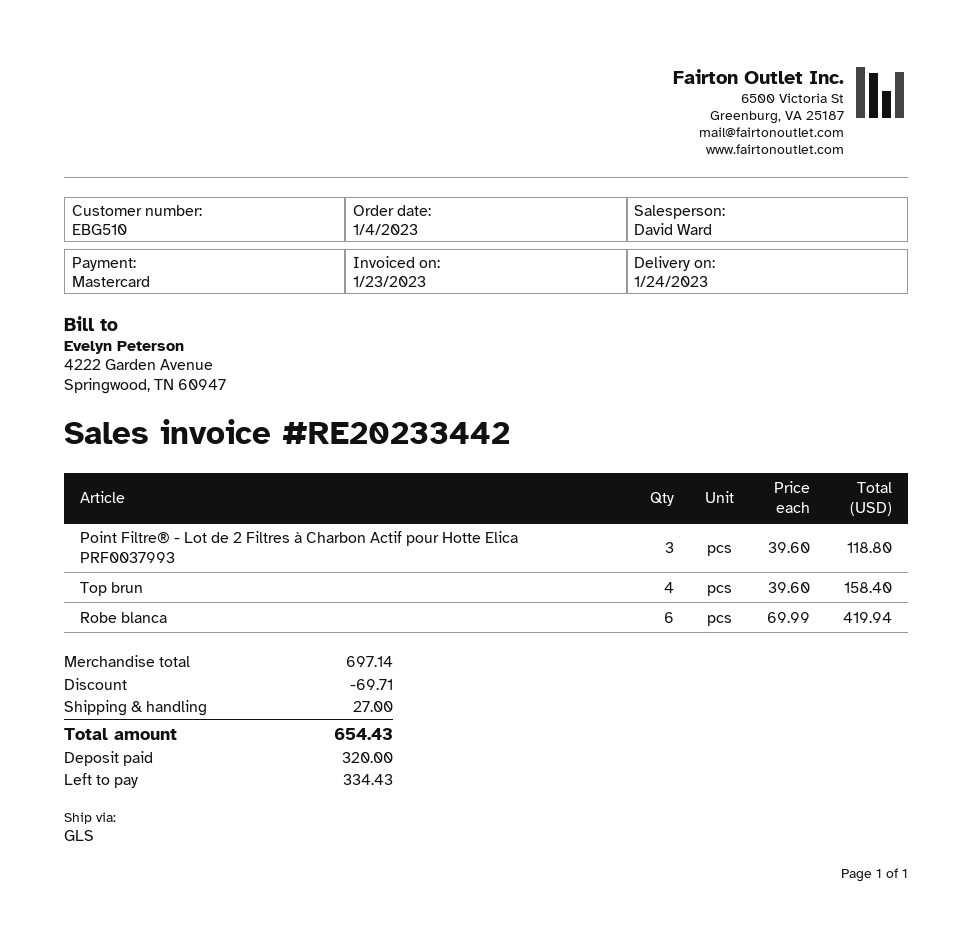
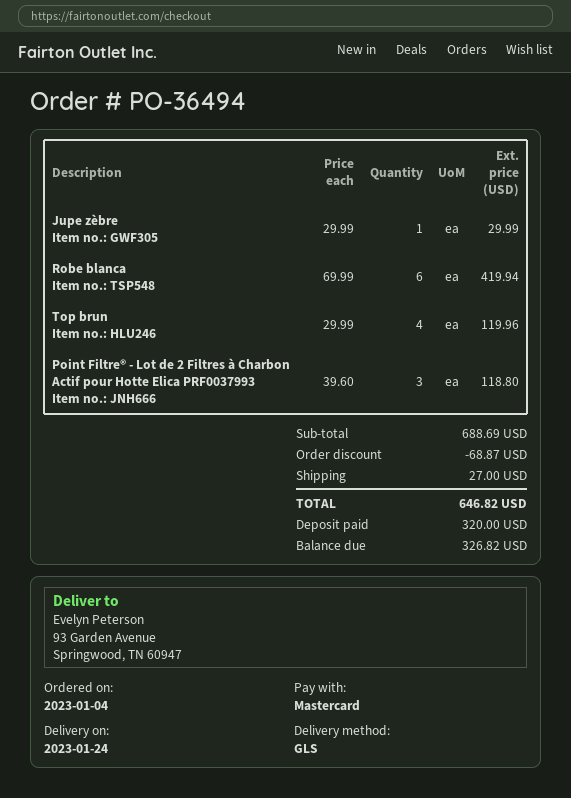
Top brun: 4 x 39.60 = 158.40 -> 4 x 29.99 = 119.96
Jupe zèbre: none -> 1 x 29.99 = 29.99
subtotal: 697.14 -> 688.69
discount: 69.71 -> 68.87
total: 654.43 -> 646.82
balance: 334.43 -> 326.82

